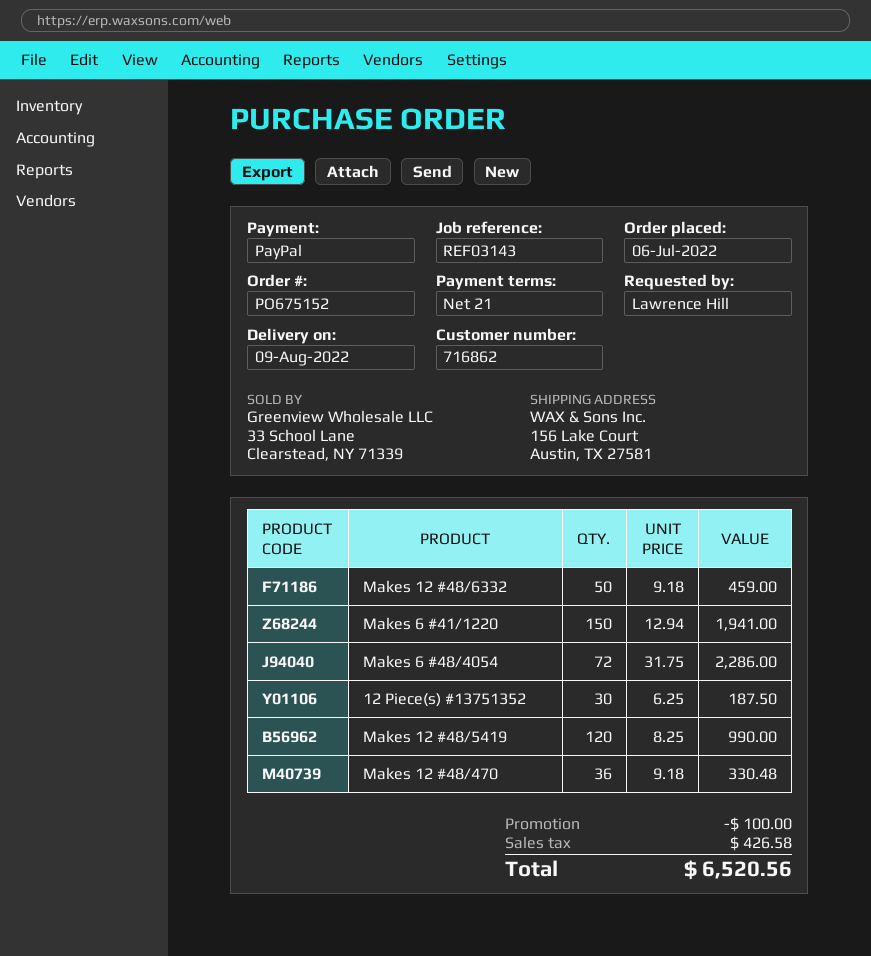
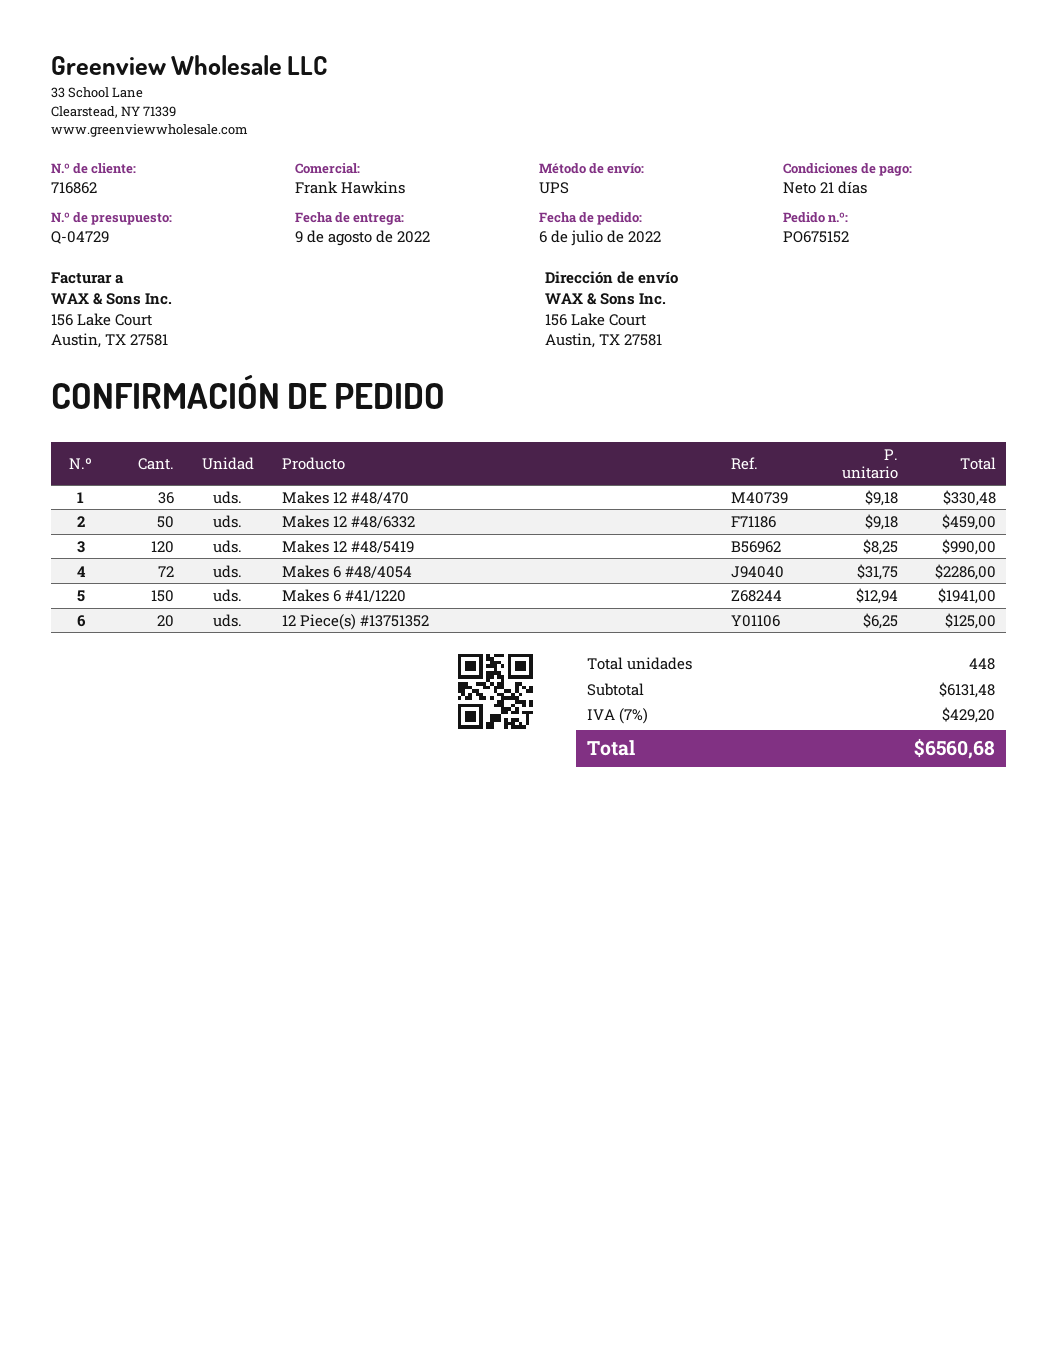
12 Piece(s) #13751352: 30 x 6.25 = 187.50 -> 20 x 6.25 = 125.00
discount: 100.00 -> none
tax: 426.58 -> 429.20
total: 6520.56 -> 6560.68

